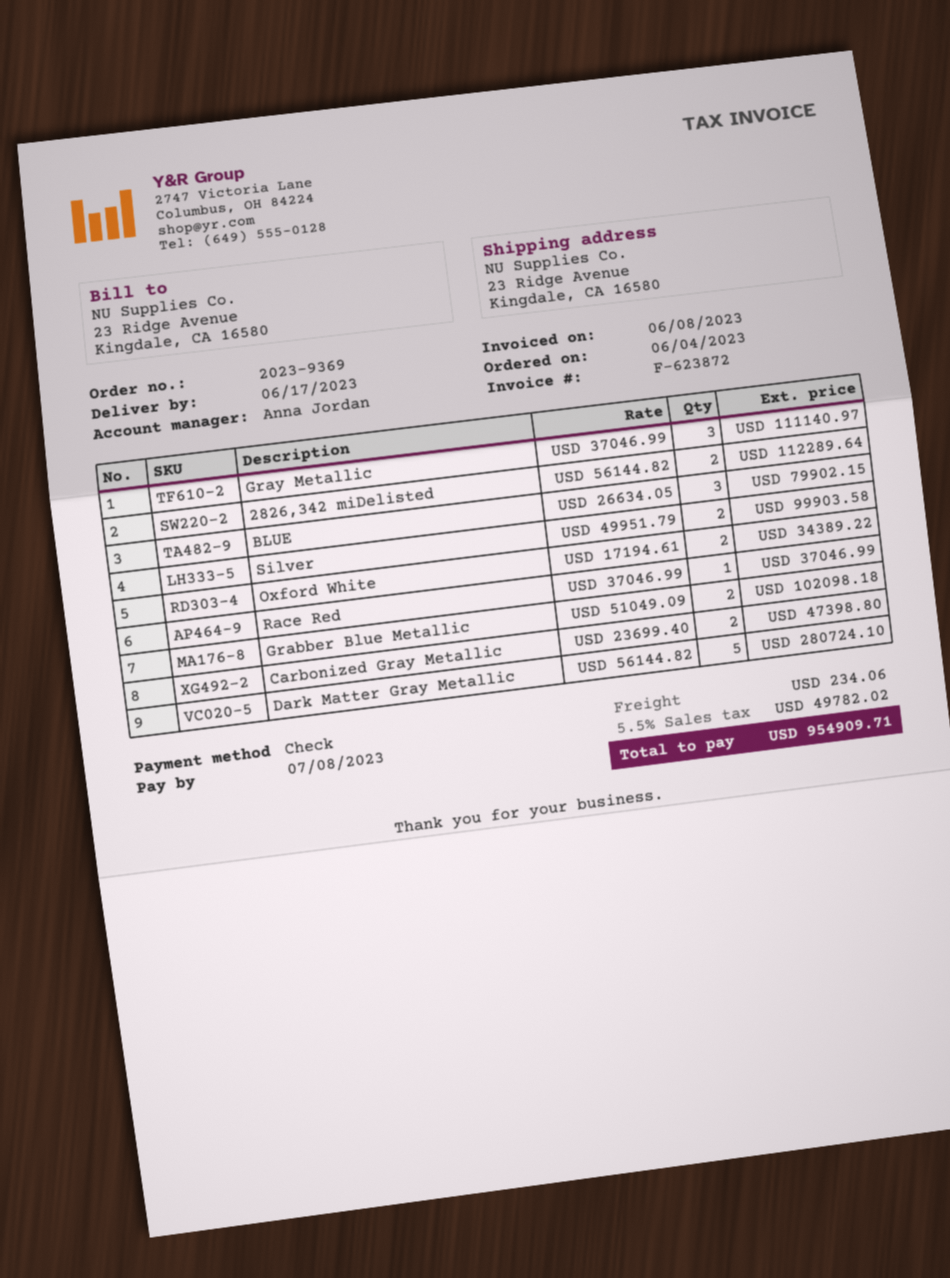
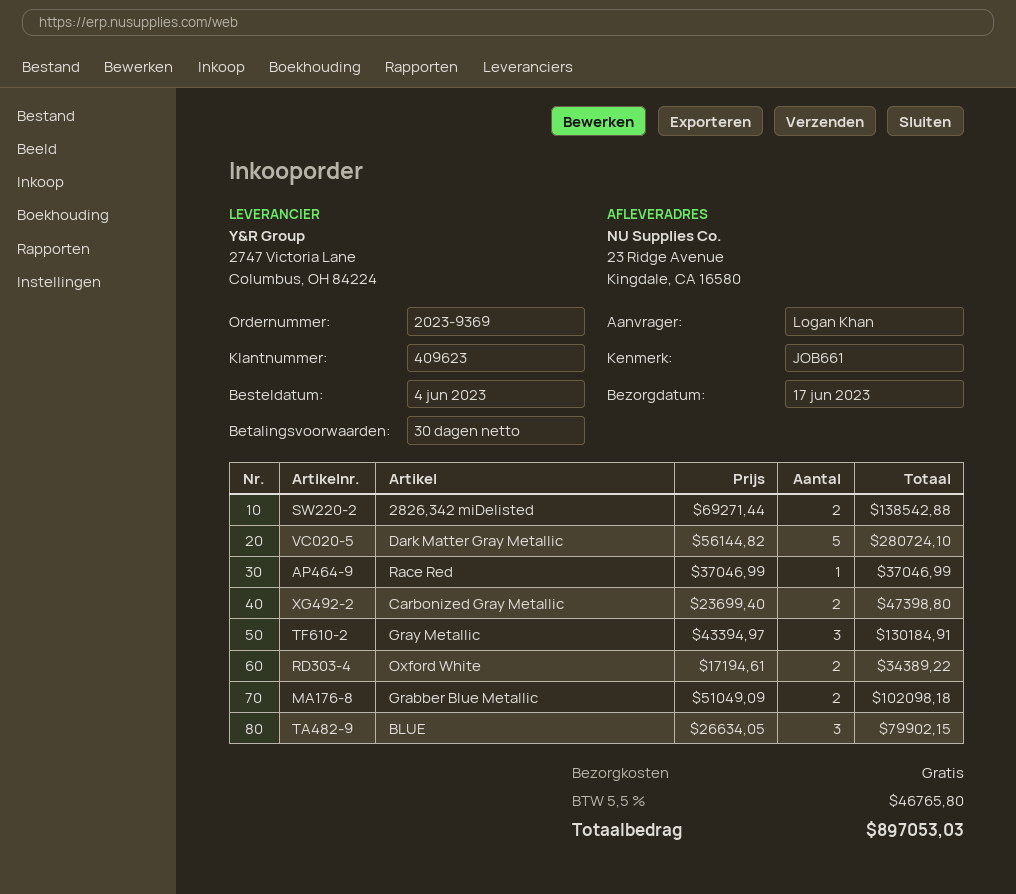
Gray Metallic: 3 x 37046.99 = 111140.97 -> 3 x 43394.97 = 130184.91
2826,342 miDelisted: 2 x 56144.82 = 112289.64 -> 2 x 69271.44 = 138542.88
Silver: 2 x 49951.79 = 99903.58 -> none
shipping: 234.06 -> 0.00
tax: 5.5% = 49782.02 -> 5.5% = 46765.80
total: 954909.71 -> 897053.03

